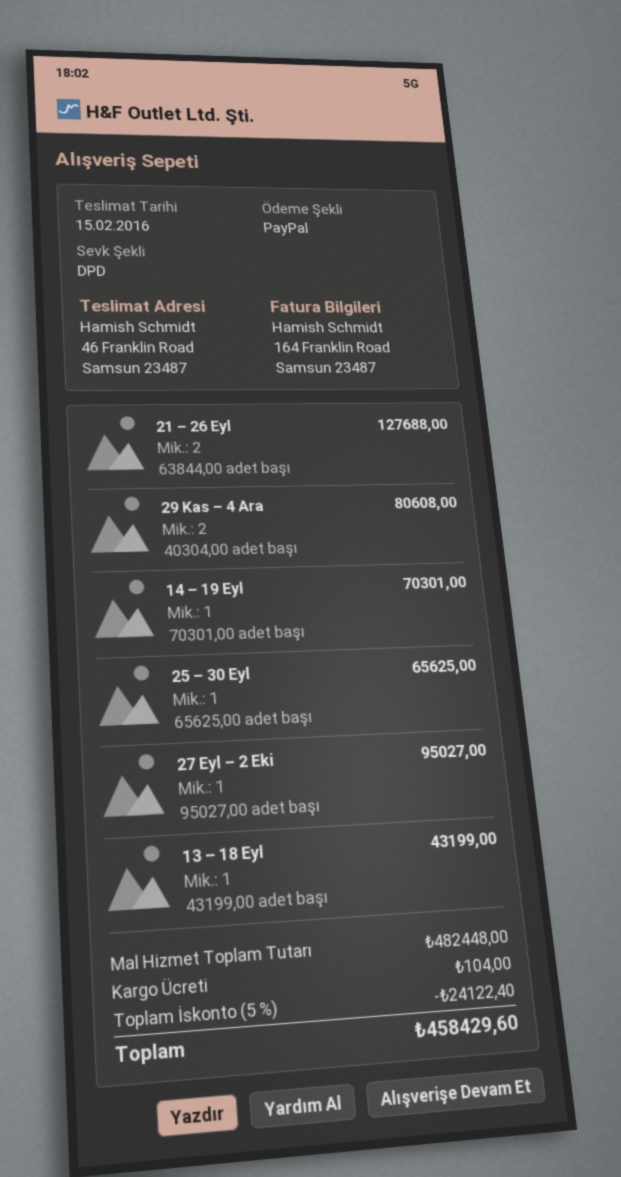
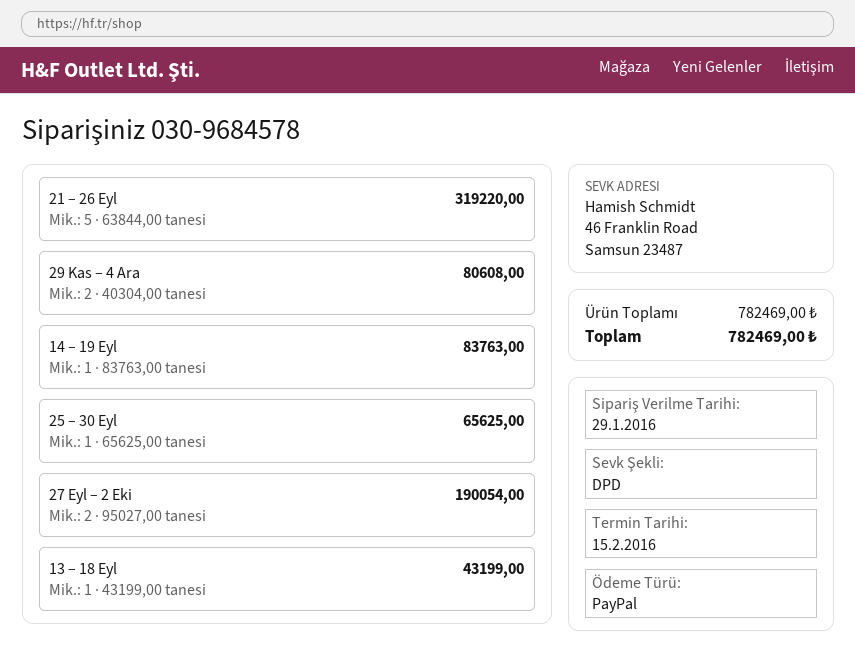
21 – 26 Eyl: 2 x 63844.00 = 127688.00 -> 5 x 63844.00 = 319220.00
14 – 19 Eyl: 1 x 70301.00 = 70301.00 -> 1 x 83763.00 = 83763.00
27 Eyl – 2 Eki: 1 x 95027.00 = 95027.00 -> 2 x 95027.00 = 190054.00
subtotal: 482448.00 -> 782469.00
discount: 5% = 24122.40 -> none
shipping: 104.00 -> none
total: 458429.60 -> 782469.00

